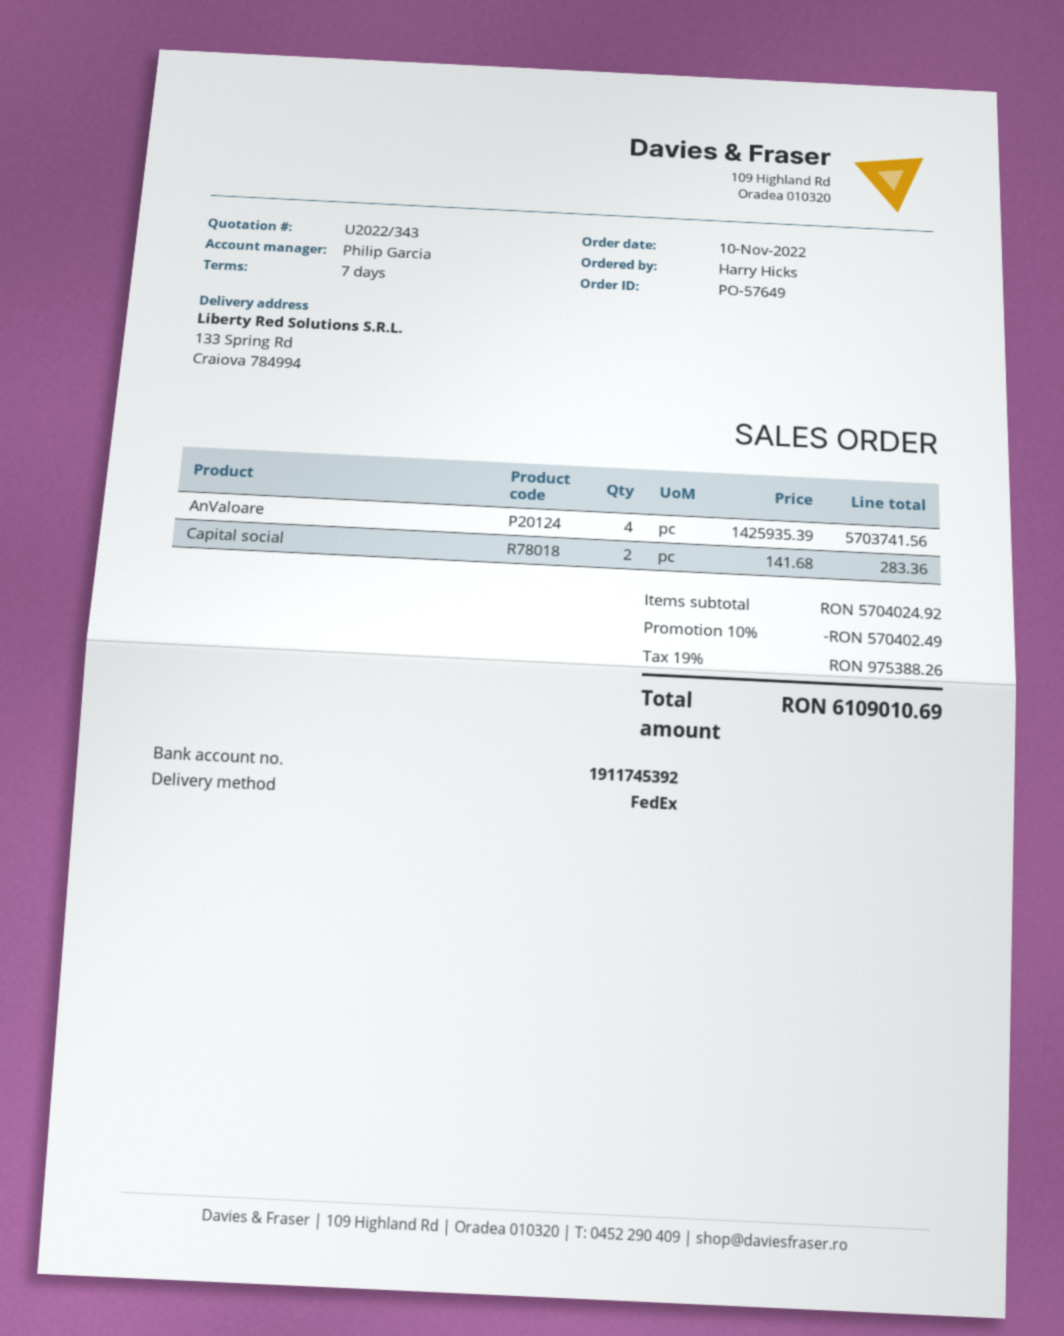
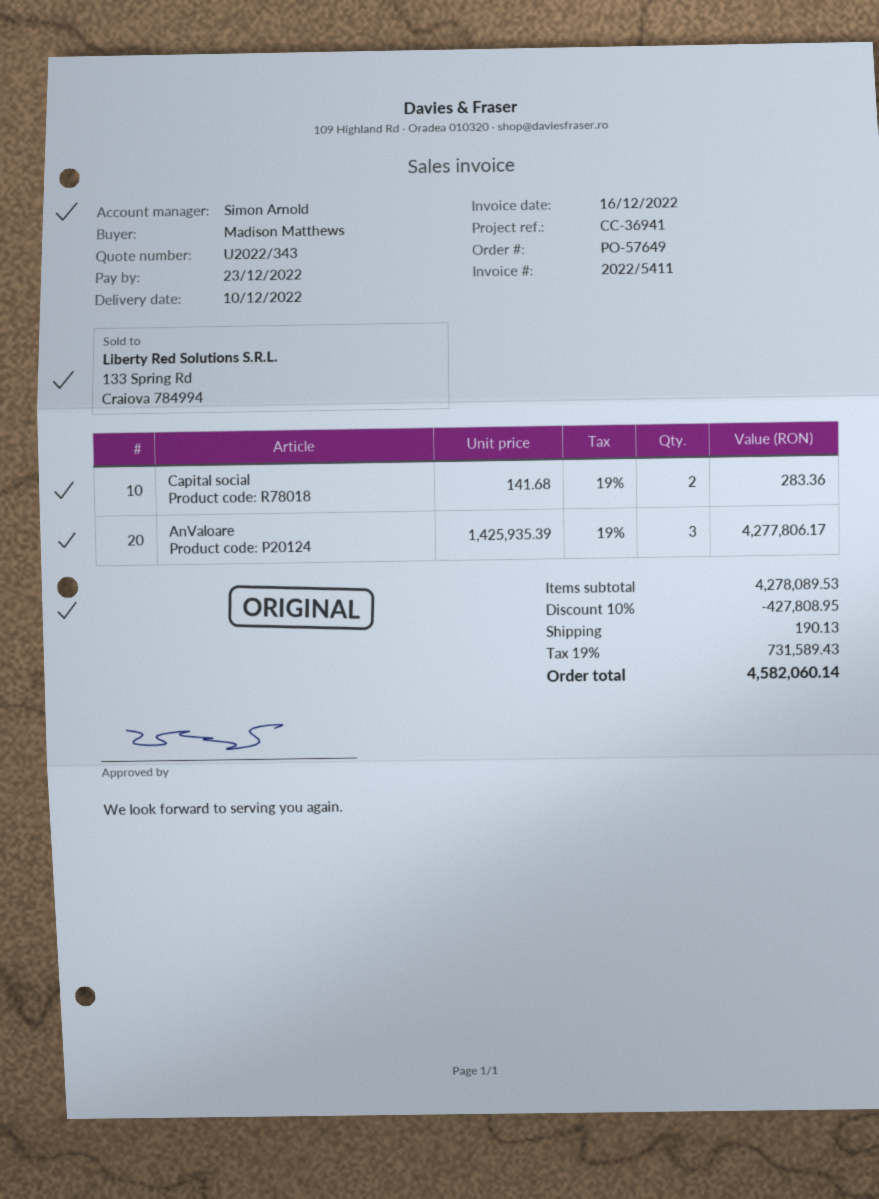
ordered by: Harry Hicks -> Madison Matthews
sales rep: Philip Garcia -> Simon Arnold
AnValoare: 4 x 1425935.39 = 5703741.56 -> 3 x 1425935.39 = 4277806.17
subtotal: 5704024.92 -> 4278089.53
discount: 10% = 570402.49 -> 10% = 427808.95
shipping: none -> 190.13
tax: 19% = 975388.26 -> 19% = 731589.43
total: 6109010.69 -> 4582060.14

